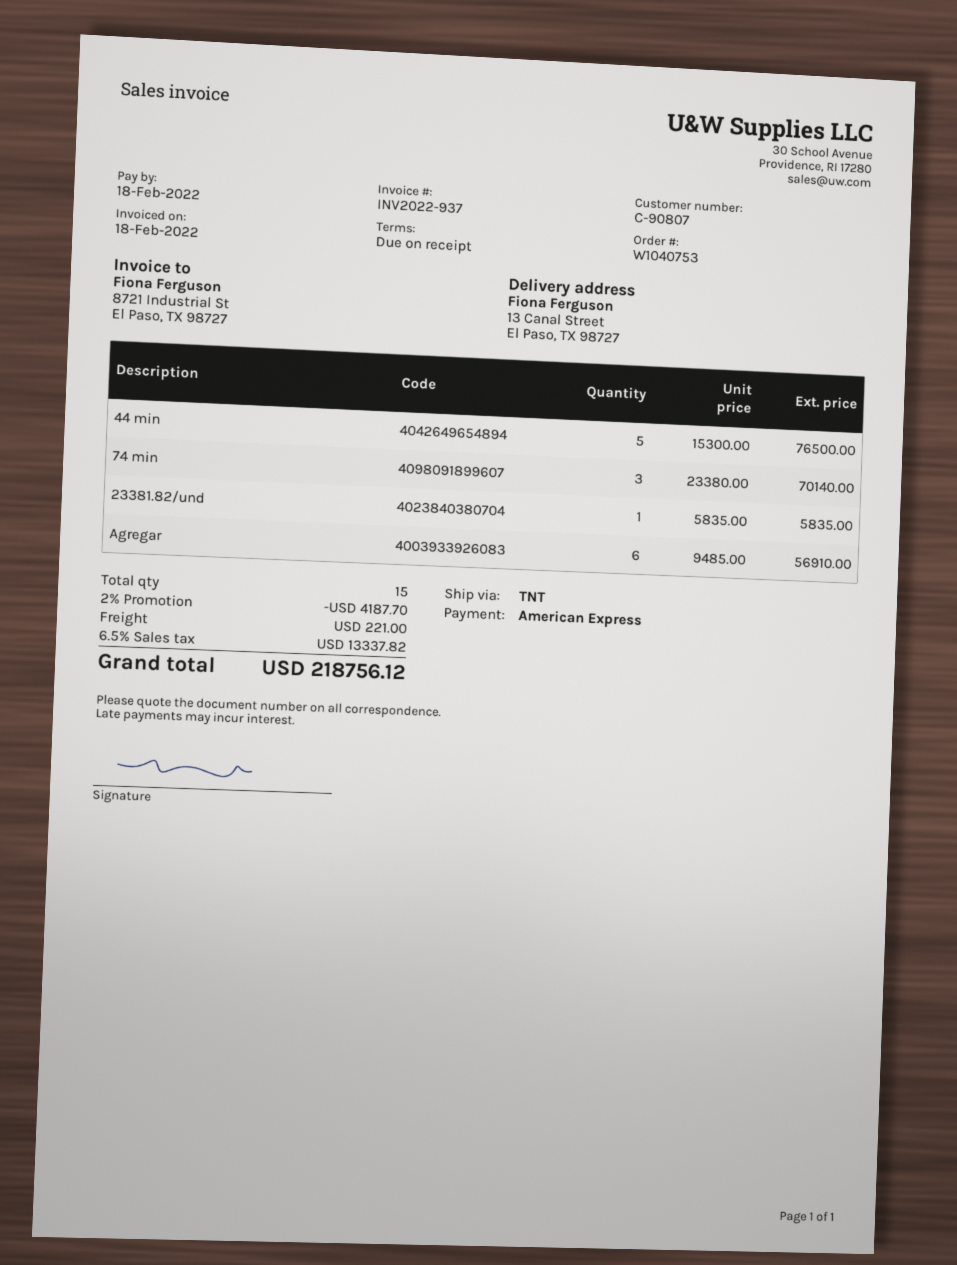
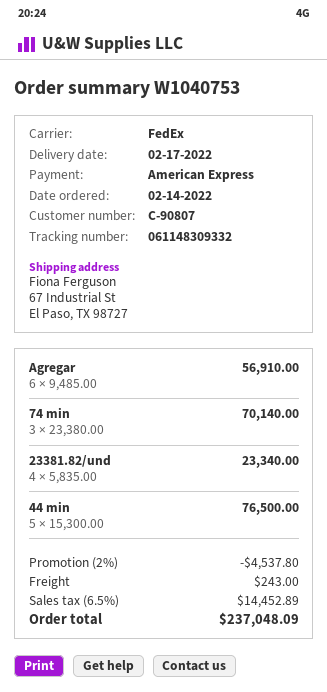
shipping method: TNT -> FedEx
ship to: 13 Canal Street, El Paso, TX 98727 -> 67 Industrial St, El Paso, TX 98727
23381.82/und: 1 x 5835.00 = 5835.00 -> 4 x 5835.00 = 23340.00
discount: 2% = 4187.70 -> 2% = 4537.80
shipping: 221.00 -> 243.00
tax: 6.5% = 13337.82 -> 6.5% = 14452.89
total: 218756.12 -> 237048.09

